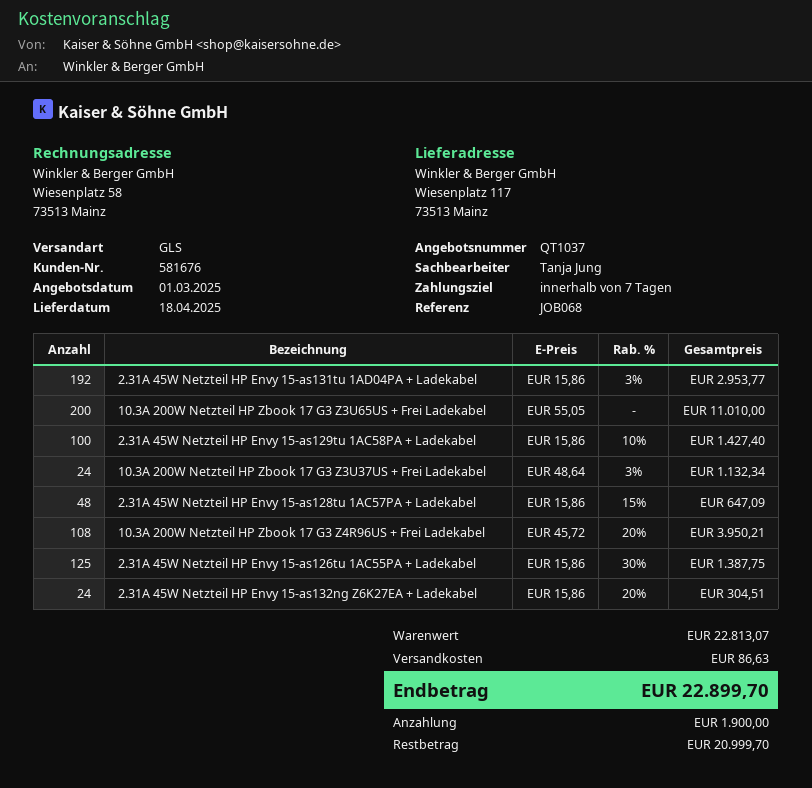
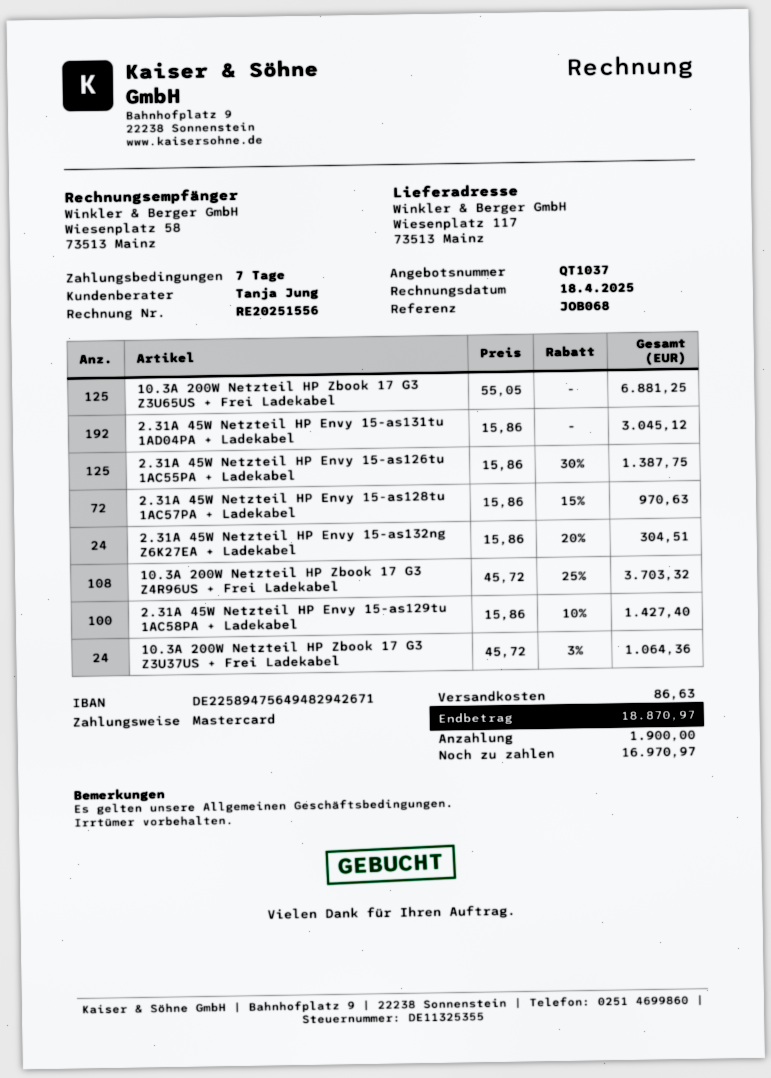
2.31A 45W Netzteil HP Envy 15-as131tu 1AD04PA + Ladekabel: 192 x 15.86 - 3% = 2953.77 -> 192 x 15.86 = 3045.12
10.3A 200W Netzteil HP Zbook 17 G3 Z3U65US + Frei Ladekabel: 200 x 55.05 = 11010.00 -> 125 x 55.05 = 6881.25
10.3A 200W Netzteil HP Zbook 17 G3 Z3U37US + Frei Ladekabel: 24 x 48.64 - 3% = 1132.34 -> 24 x 45.72 - 3% = 1064.36
2.31A 45W Netzteil HP Envy 15-as128tu 1AC57PA + Ladekabel: 48 x 15.86 - 15% = 647.09 -> 72 x 15.86 - 15% = 970.63
10.3A 200W Netzteil HP Zbook 17 G3 Z4R96US + Frei Ladekabel: 108 x 45.72 - 20% = 3950.21 -> 108 x 45.72 - 25% = 3703.32
total: 22899.70 -> 18870.97
balance: 20999.70 -> 16970.97

